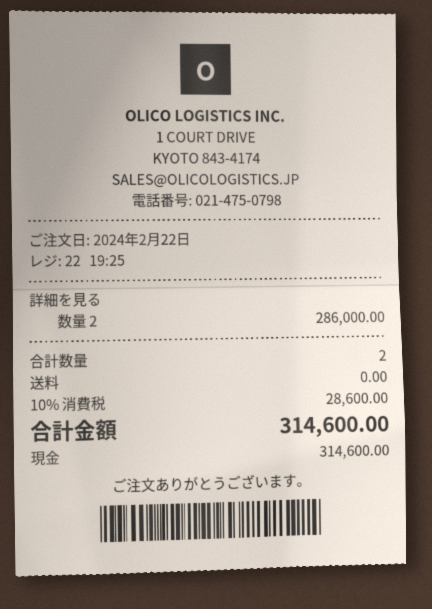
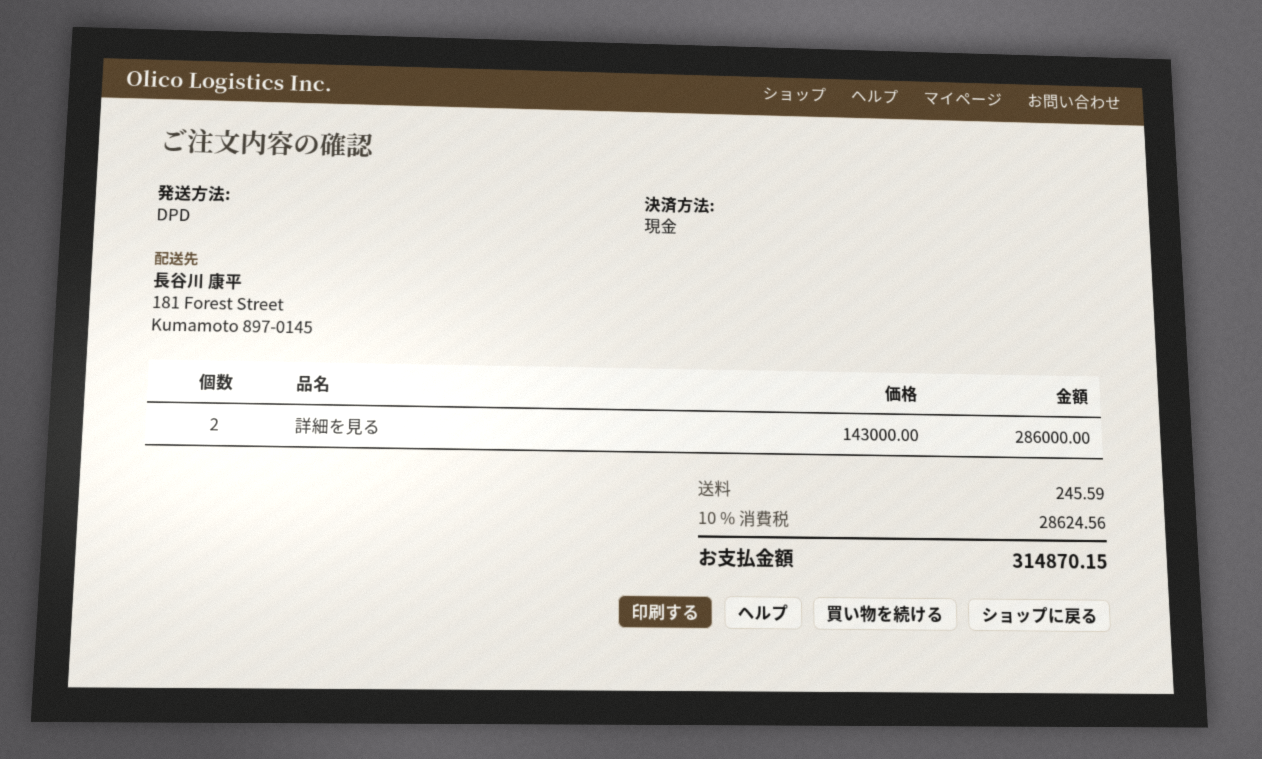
shipping: 0.00 -> 245.59
tax: 10% = 28600.00 -> 10% = 28624.56
total: 314600.00 -> 314870.15

